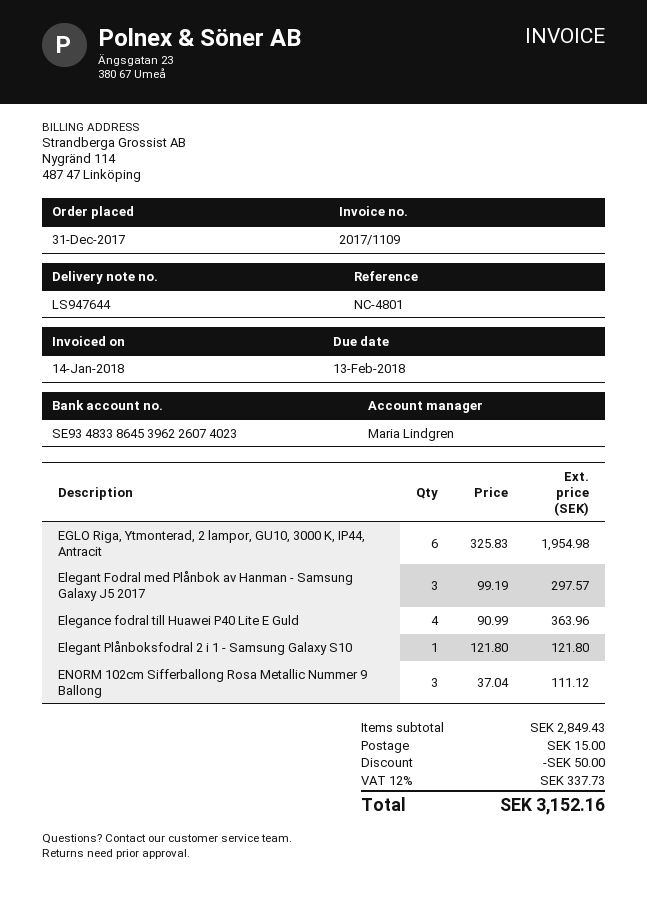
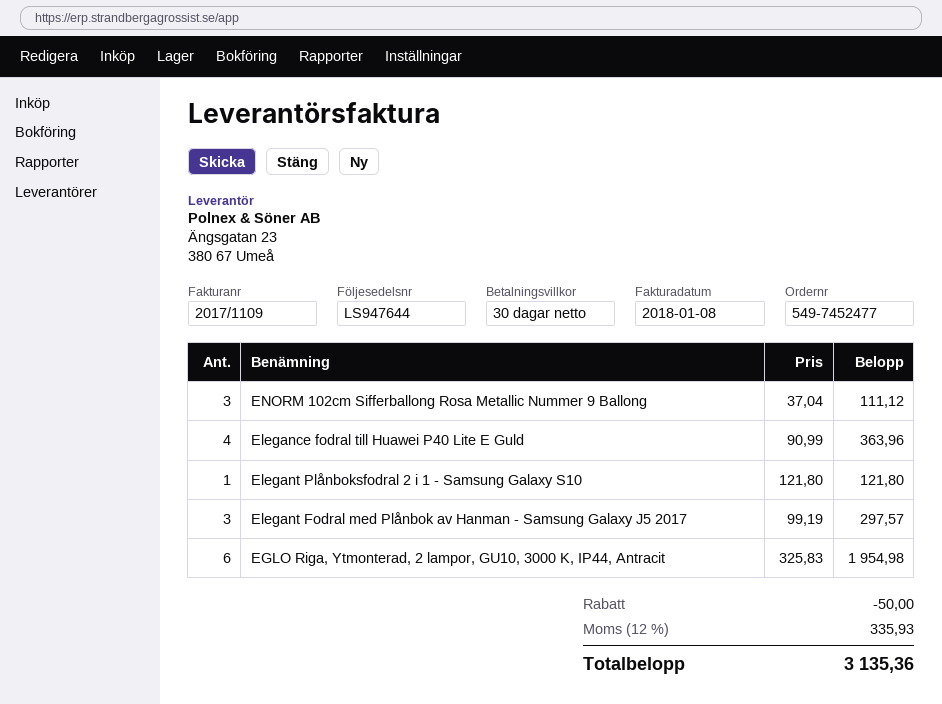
invoice date: 2018-01-14 -> 2018-01-08
shipping: 15.00 -> none
tax: 12% = 337.73 -> 12% = 335.93
total: 3152.16 -> 3135.36

